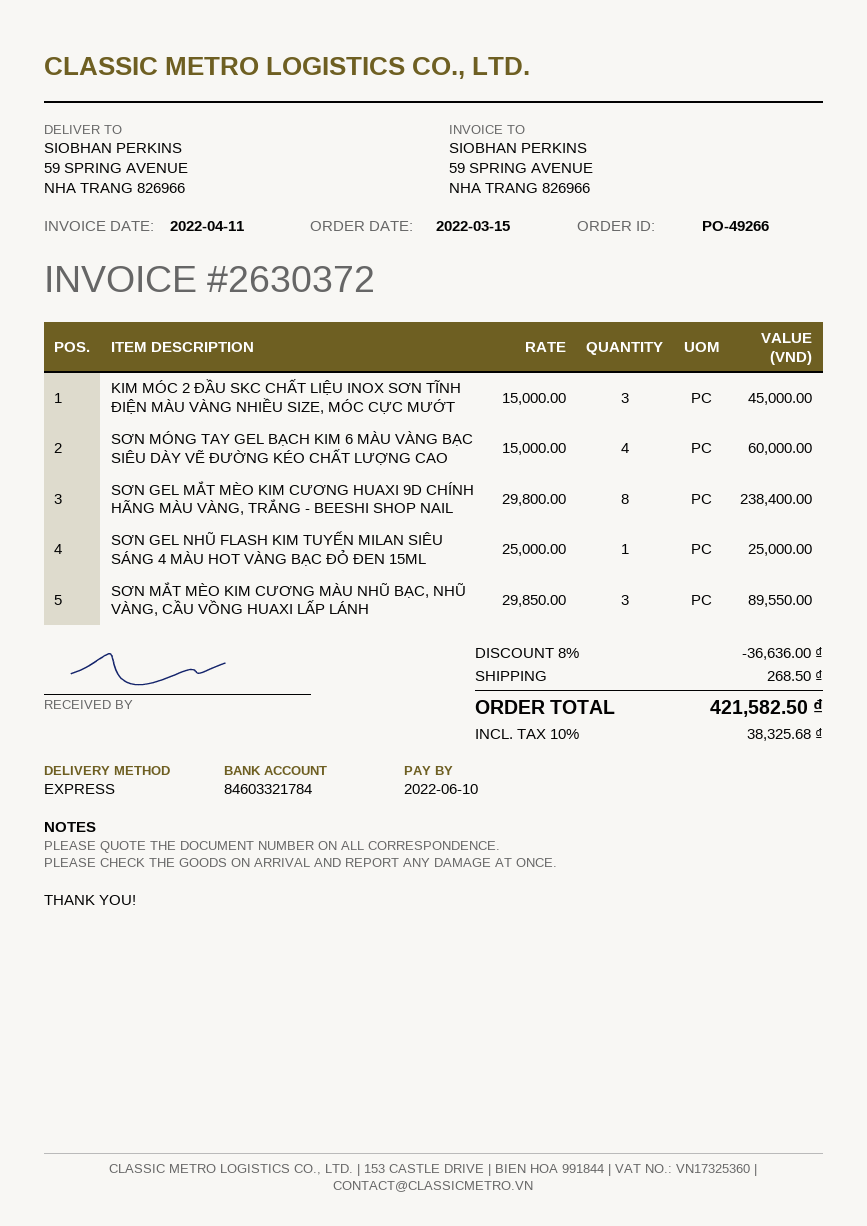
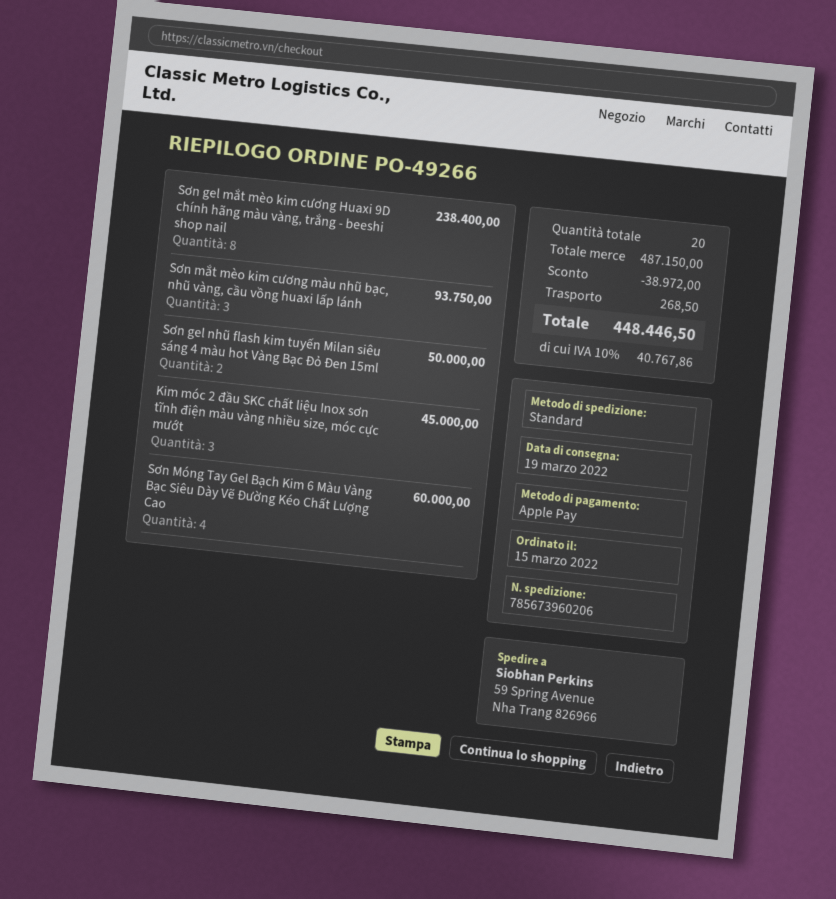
shipping method: express -> standard
SƠN GEL NHŨ FLASH KIM TUYẾN MILAN SIÊU SÁNG 4 MÀU HOT VÀNG BẠC ĐỎ ĐEN 15ML: 1 for 25000.00 -> 2 for 50000.00
SƠN MẮT MÈO KIM CƯƠNG MÀU NHŨ BẠC, NHŨ VÀNG, CẦU VỒNG HUAXI LẤP LÁNH: 3 for 89550.00 -> 3 for 93750.00
discount: 36636.00 -> 38972.00
tax: 10% = 38325.68 -> 10% = 40767.86
total: 421582.50 -> 448446.50

